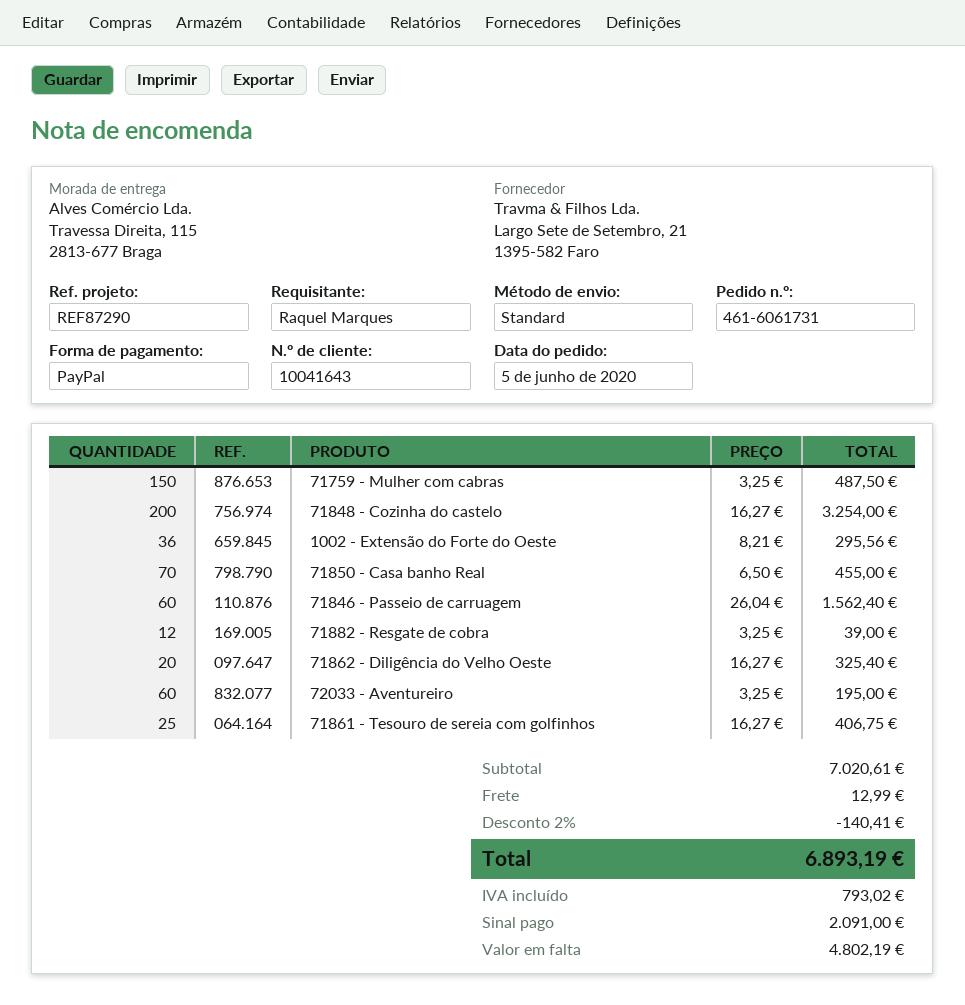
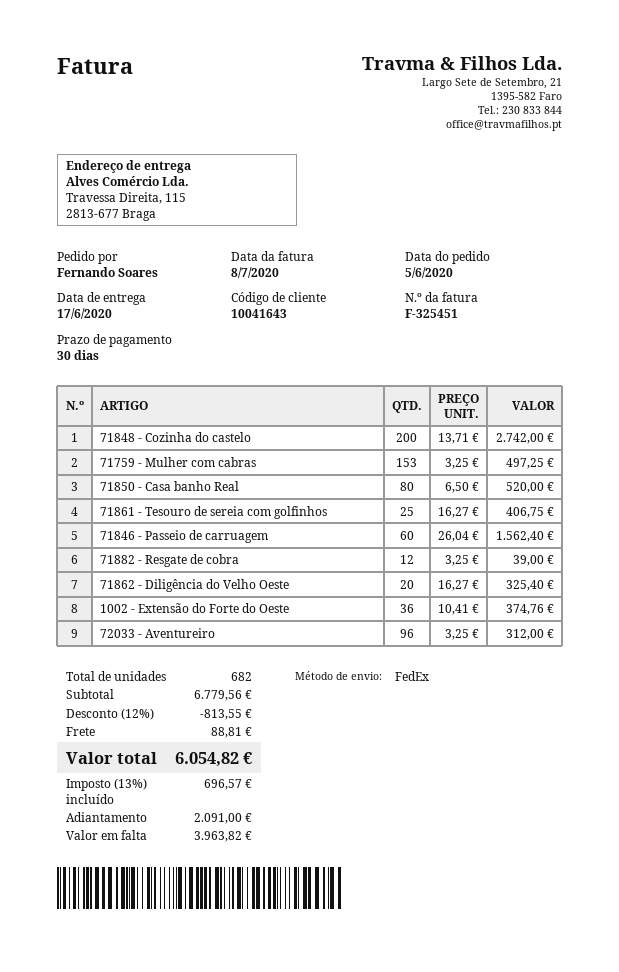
ordered by: Raquel Marques -> Fernando Soares
shipping method: standard -> FedEx
71759 - Mulher com cabras: 150 x 3.25 = 487.50 -> 153 x 3.25 = 497.25
71848 - Cozinha do castelo: 200 x 16.27 = 3254.00 -> 200 x 13.71 = 2742.00
1002 - Extensão do Forte do Oeste: 36 x 8.21 = 295.56 -> 36 x 10.41 = 374.76
71850 - Casa banho Real: 70 x 6.50 = 455.00 -> 80 x 6.50 = 520.00
72033 - Aventureiro: 60 x 3.25 = 195.00 -> 96 x 3.25 = 312.00
subtotal: 7020.61 -> 6779.56
discount: 2% = 140.41 -> 12% = 813.55
shipping: 12.99 -> 88.81
tax: 793.02 -> 696.57
total: 6893.19 -> 6054.82
balance: 4802.19 -> 3963.82

